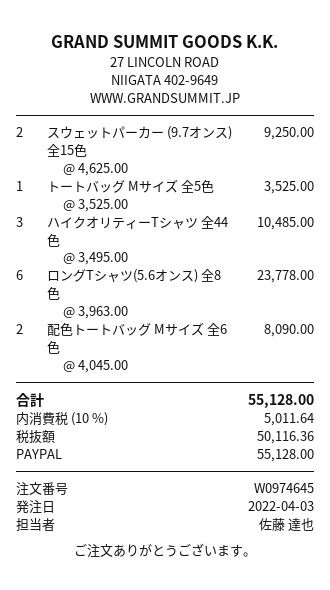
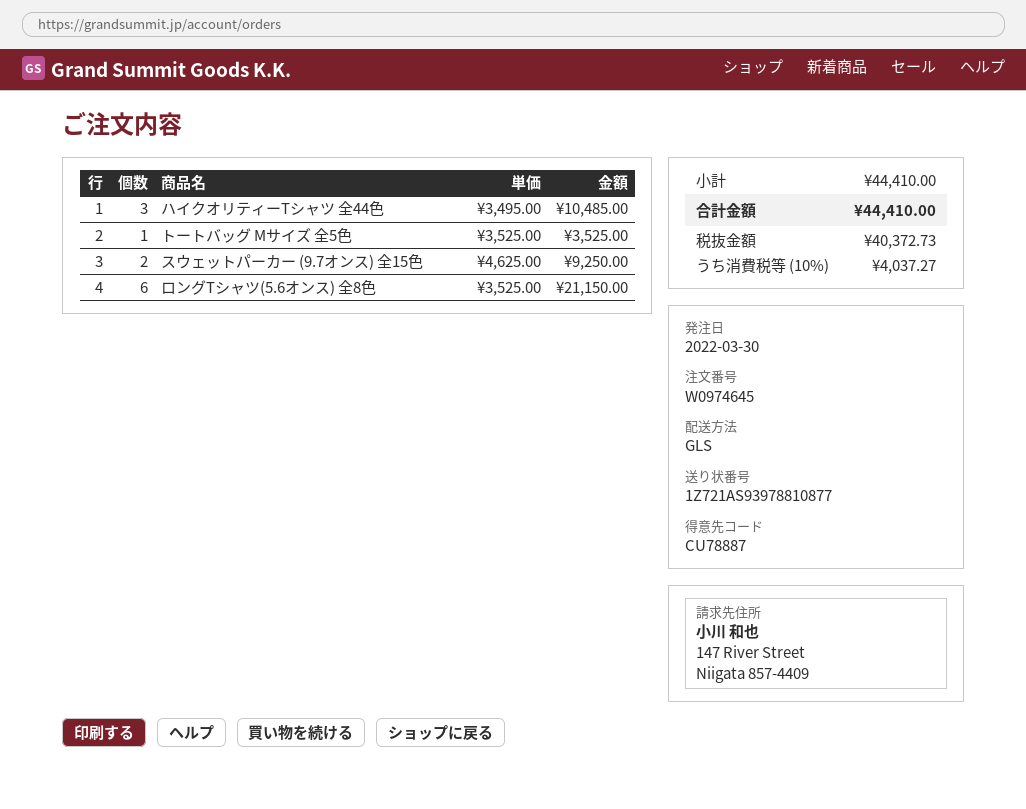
order date: 2022-04-03 -> 2022-03-30
ロングTシャツ(5.6オンス) 全8色: 6 x 3963.00 = 23778.00 -> 6 x 3525.00 = 21150.00
配色トートバッグ Mサイズ 全6色: 2 x 4045.00 = 8090.00 -> none
net: 50116.36 -> 40372.73
tax: 10% = 5011.64 -> 10% = 4037.27
total: 55128.00 -> 44410.00

